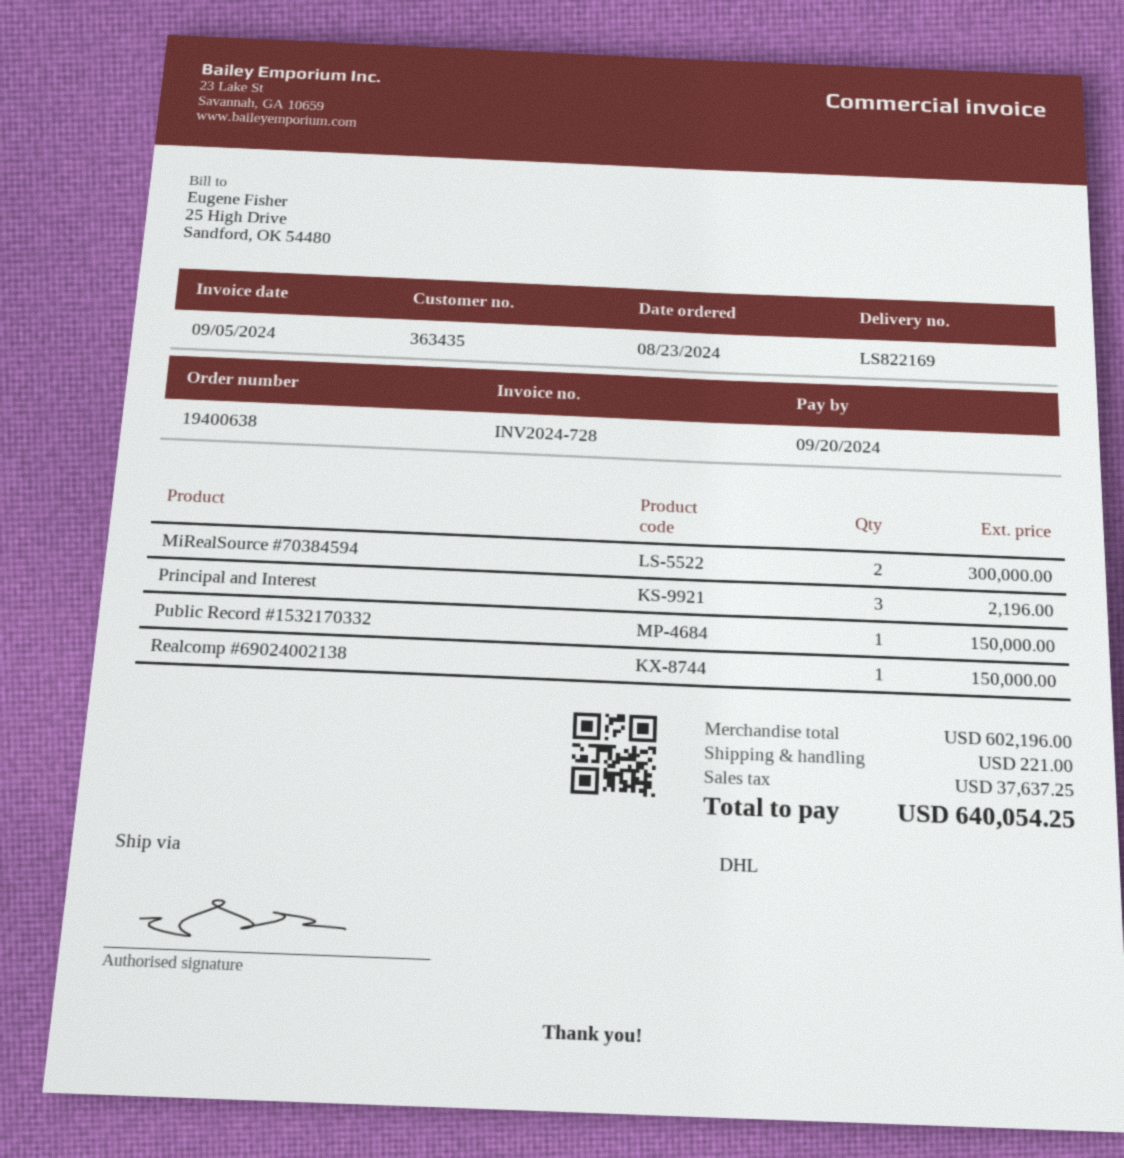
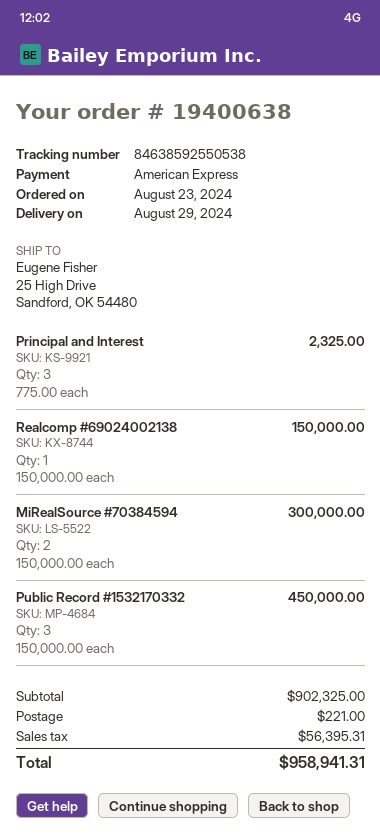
Principal and Interest: 3 for 2196.00 -> 3 for 2325.00
Public Record #1532170332: 1 for 150000.00 -> 3 for 450000.00
subtotal: 602196.00 -> 902325.00
tax: 37637.25 -> 56395.31
total: 640054.25 -> 958941.31

